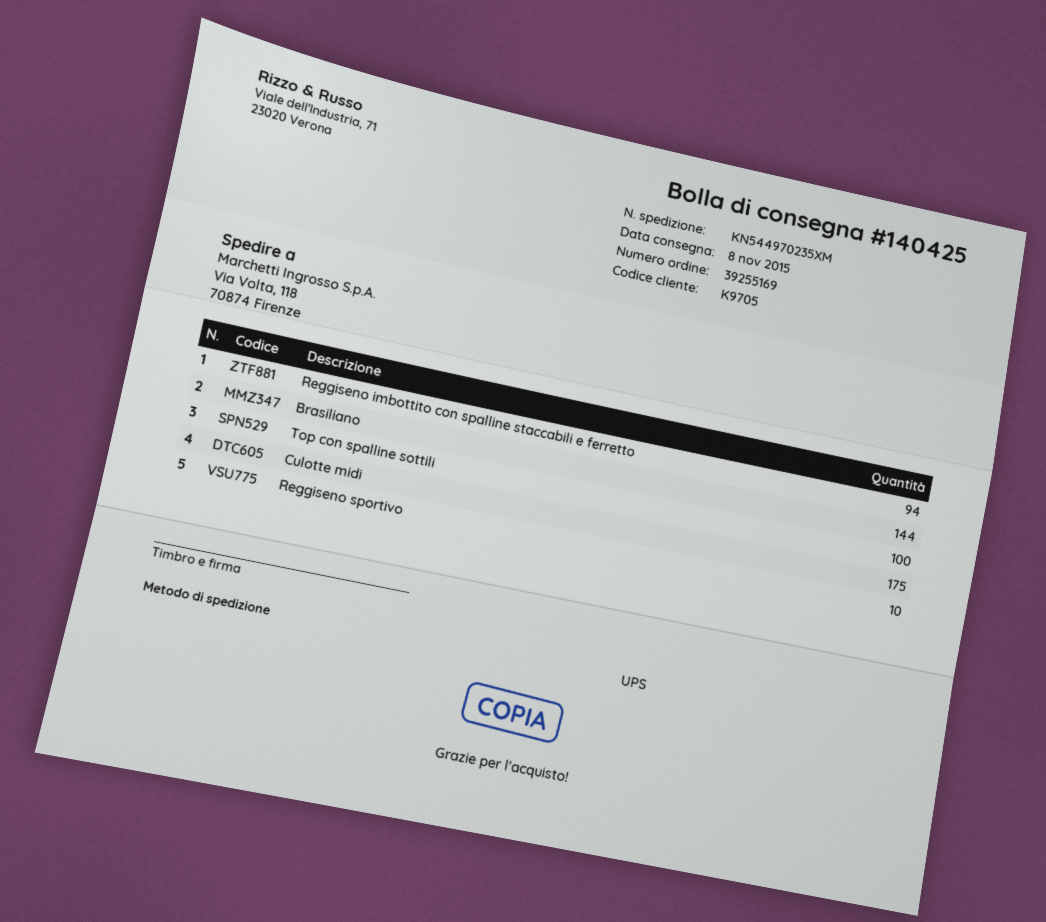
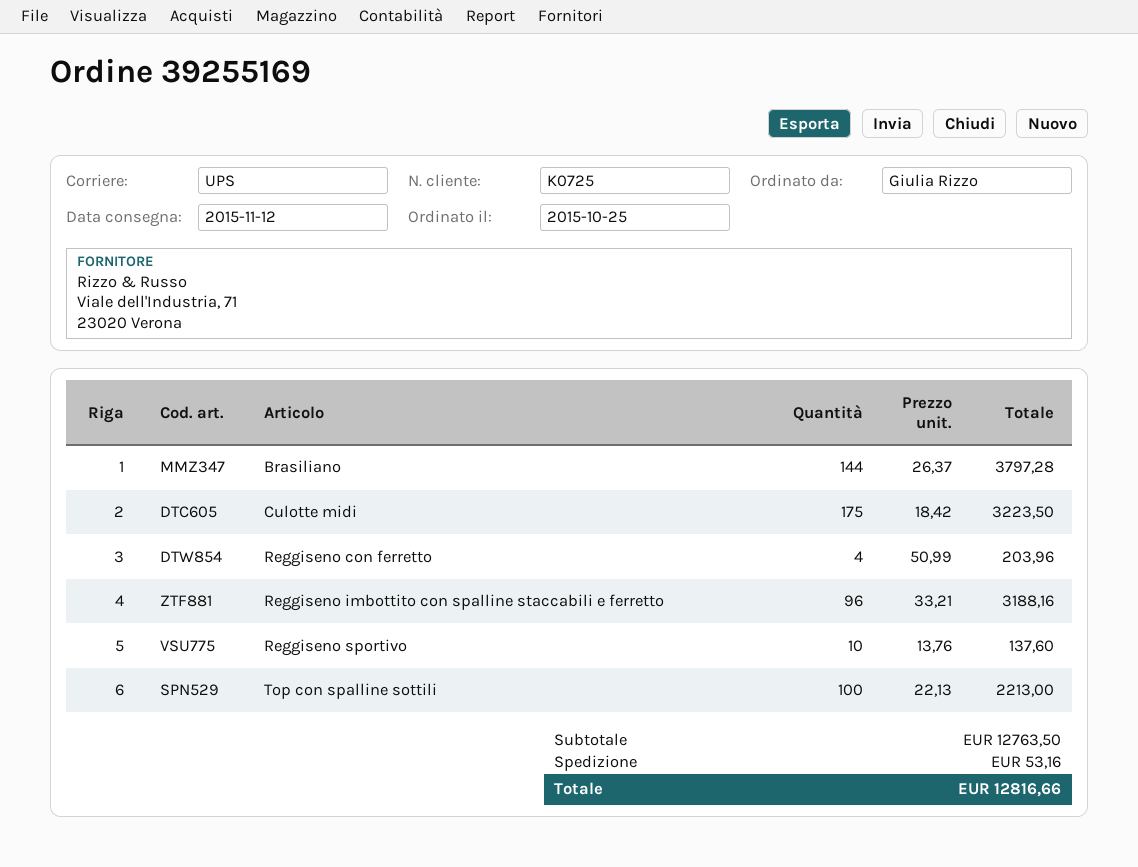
delivery date: 2015-11-08 -> 2015-11-12
customer number: K9705 -> K0725
Reggiseno imbottito con spalline staccabili e ferretto: 94 -> 96
Reggiseno con ferretto: none -> 4

